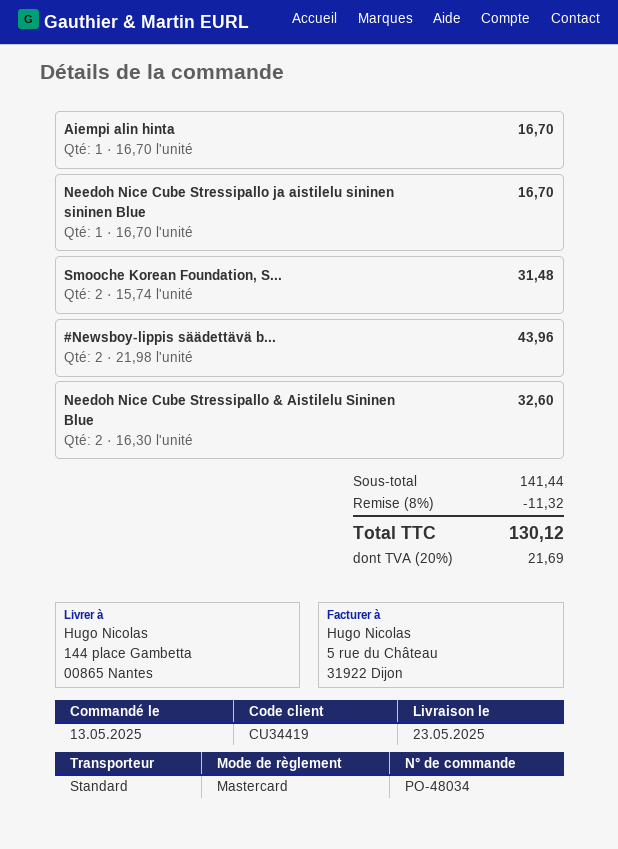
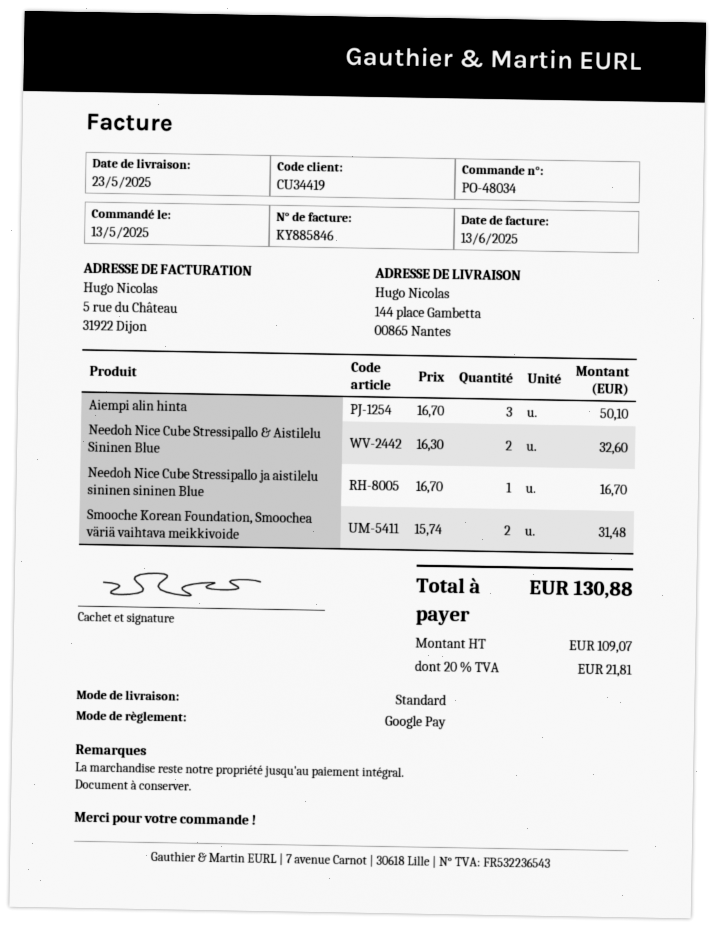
payment method: Mastercard -> Google Pay
Aiempi alin hinta: 1 x 16.70 = 16.70 -> 3 x 16.70 = 50.10
#Newsboy-lippis säädettävä b...: 2 x 21.98 = 43.96 -> none
discount: 8% = 11.32 -> none
tax: 20% = 21.69 -> 20% = 21.81
total: 130.12 -> 130.88

